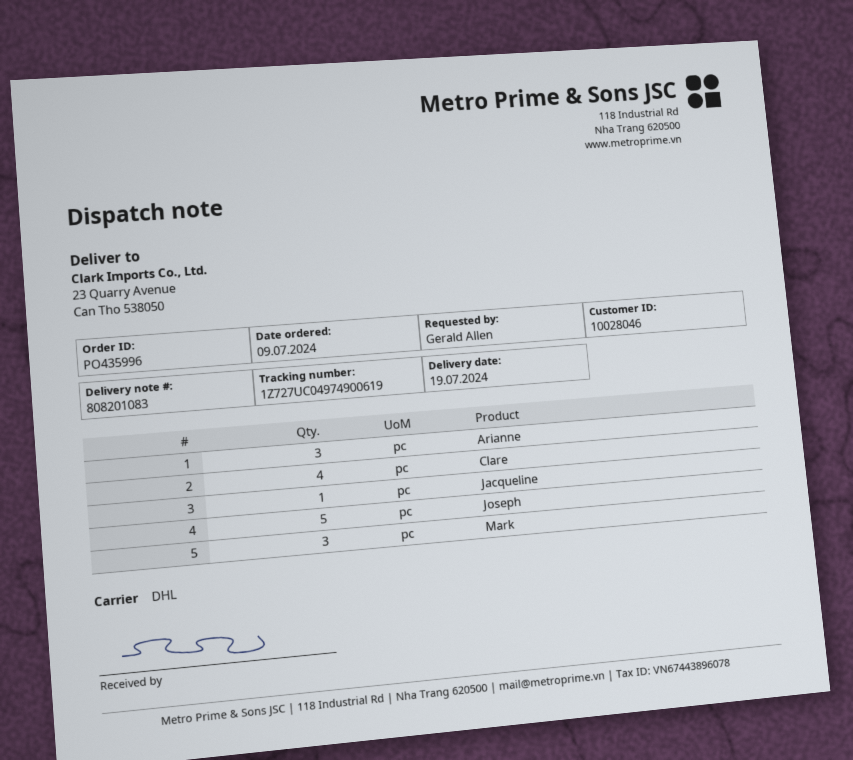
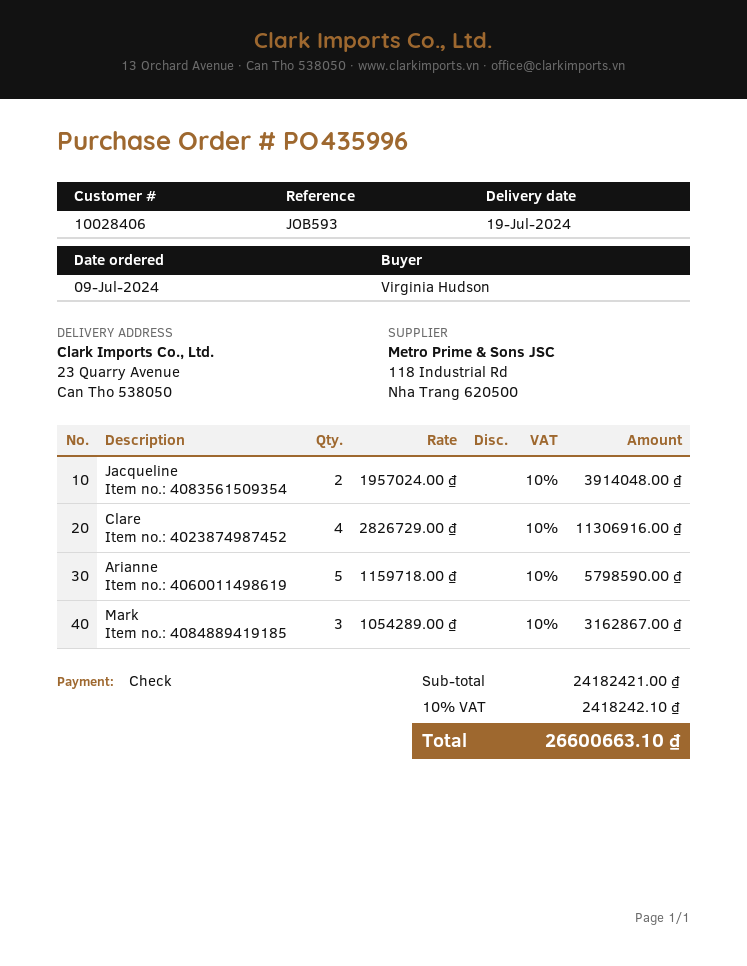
customer number: 10028046 -> 10028406
ordered by: Gerald Allen -> Virginia Hudson
Arianne: 3 -> 5
Jacqueline: 1 -> 2
Joseph: 5 -> none

